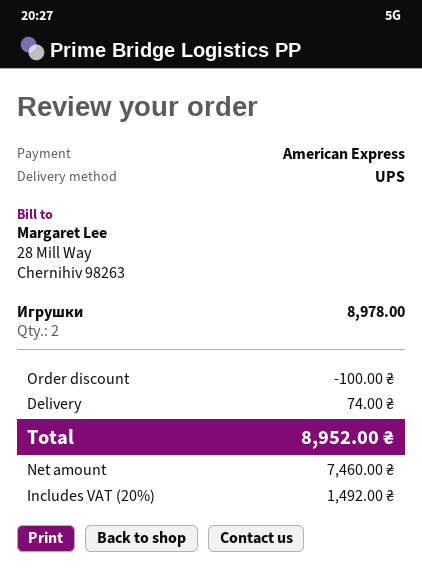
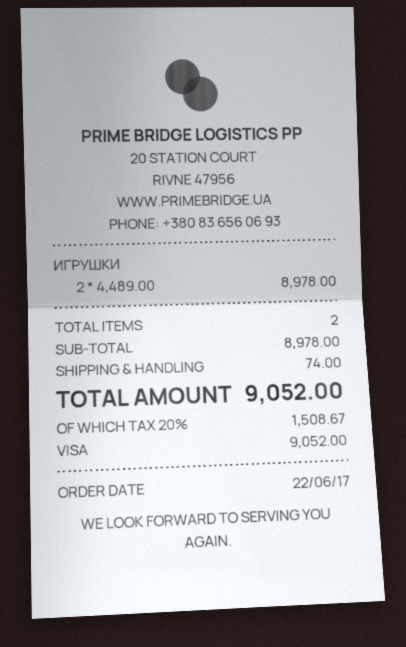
payment method: American Express -> Visa
discount: 100.00 -> none
tax: 20% = 1492.00 -> 20% = 1508.67
total: 8952.00 -> 9052.00

